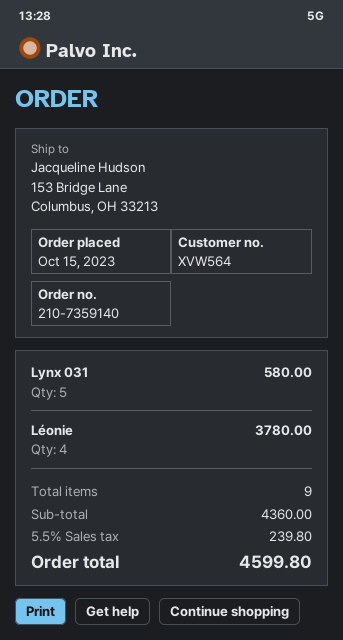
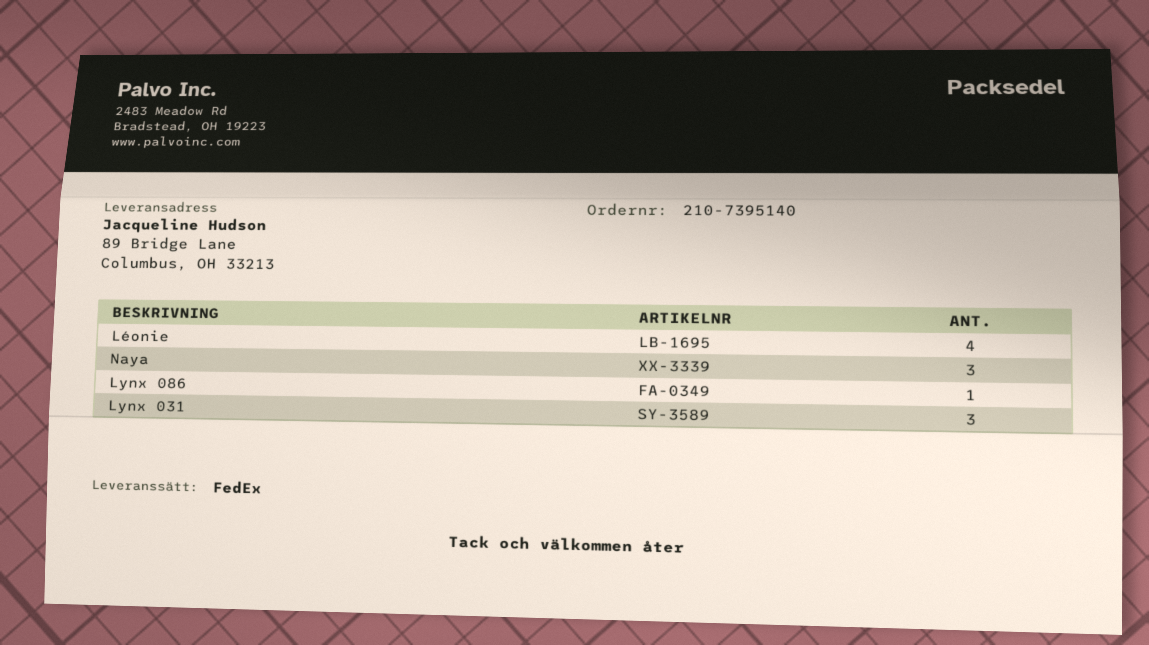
order number: 210-7359140 -> 210-7395140
ship to: 153 Bridge Lane, Columbus, OH 33213 -> 89 Bridge Lane, Columbus, OH 33213
Lynx 031: 5 -> 3
Naya: none -> 3
Lynx 086: none -> 1

